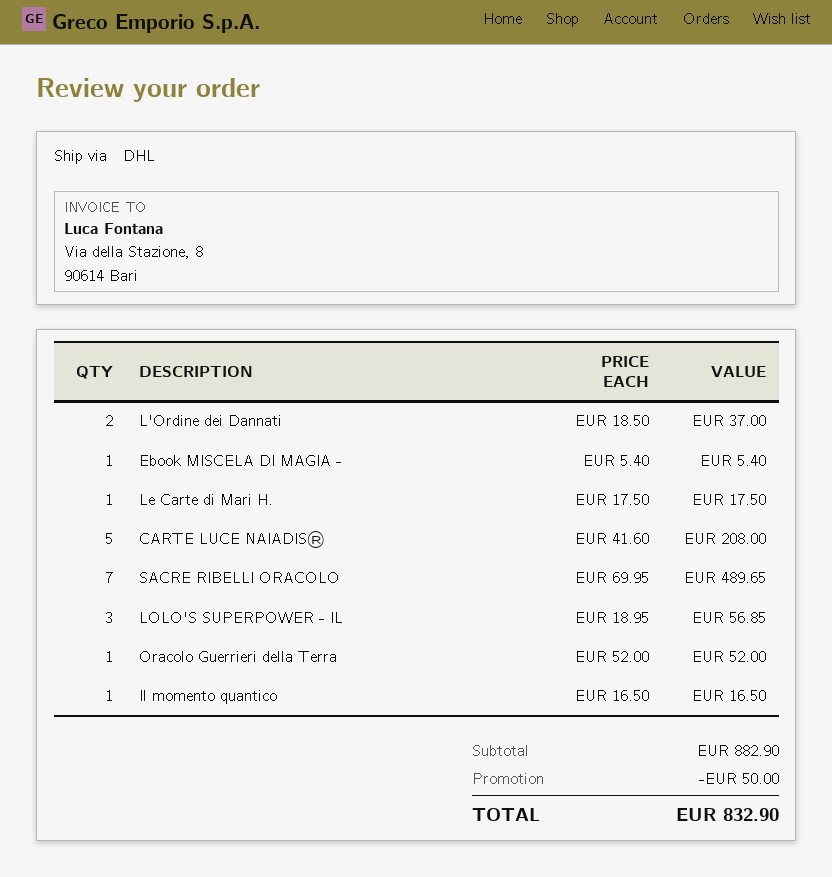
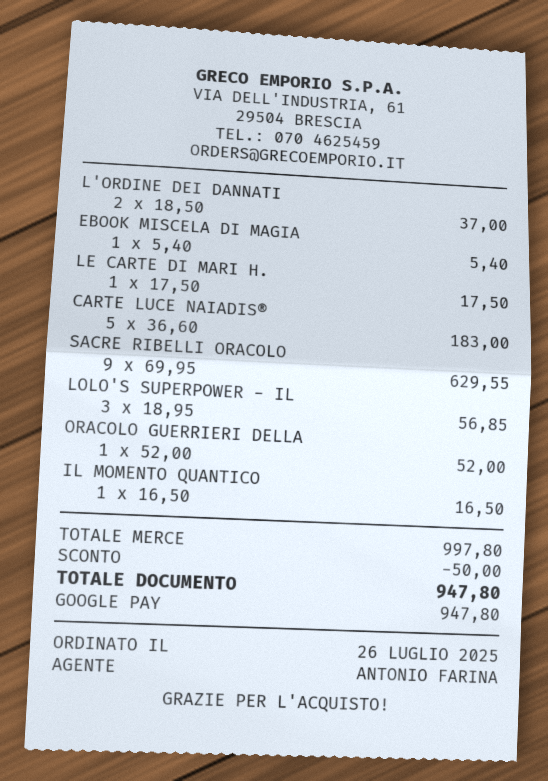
CARTE LUCE NAIADIS®: 5 x 41.60 = 208.00 -> 5 x 36.60 = 183.00
SACRE RIBELLI ORACOLO: 7 x 69.95 = 489.65 -> 9 x 69.95 = 629.55
subtotal: 882.90 -> 997.80
total: 832.90 -> 947.80

